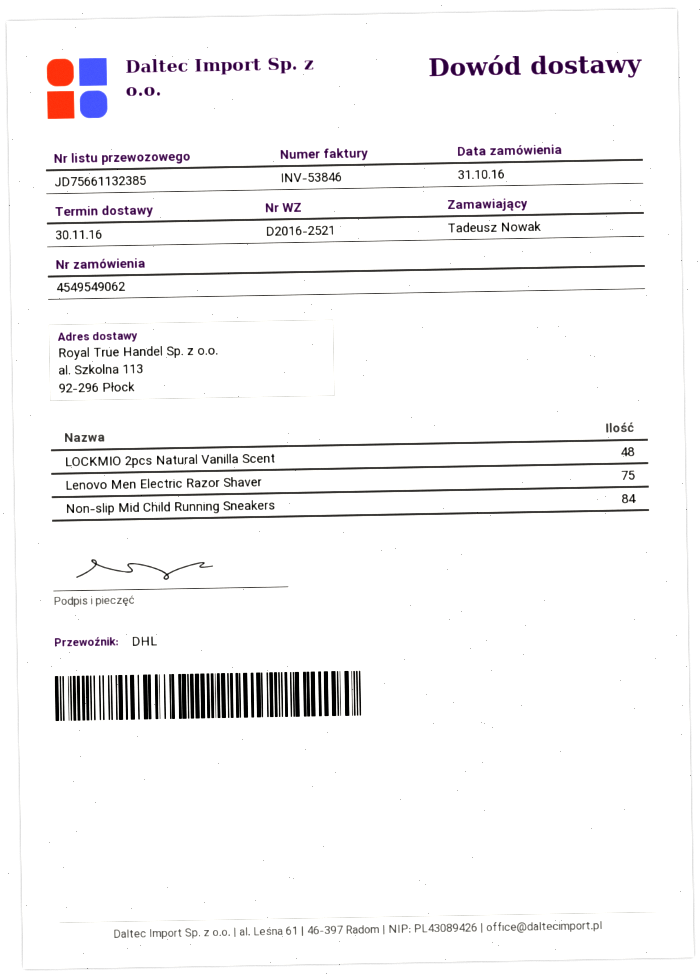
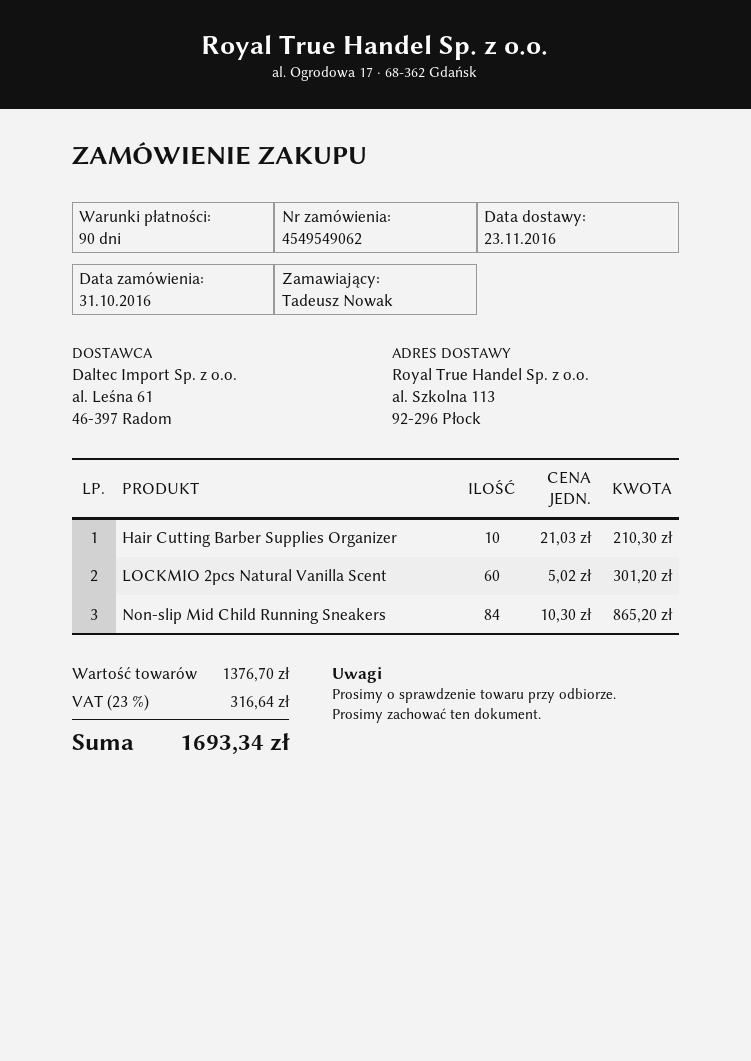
delivery date: 2016-11-30 -> 2016-11-23
LOCKMIO 2pcs Natural Vanilla Scent: 48 -> 60
Lenovo Men Electric Razor Shaver: 75 -> none
Hair Cutting Barber Supplies Organizer: none -> 10

